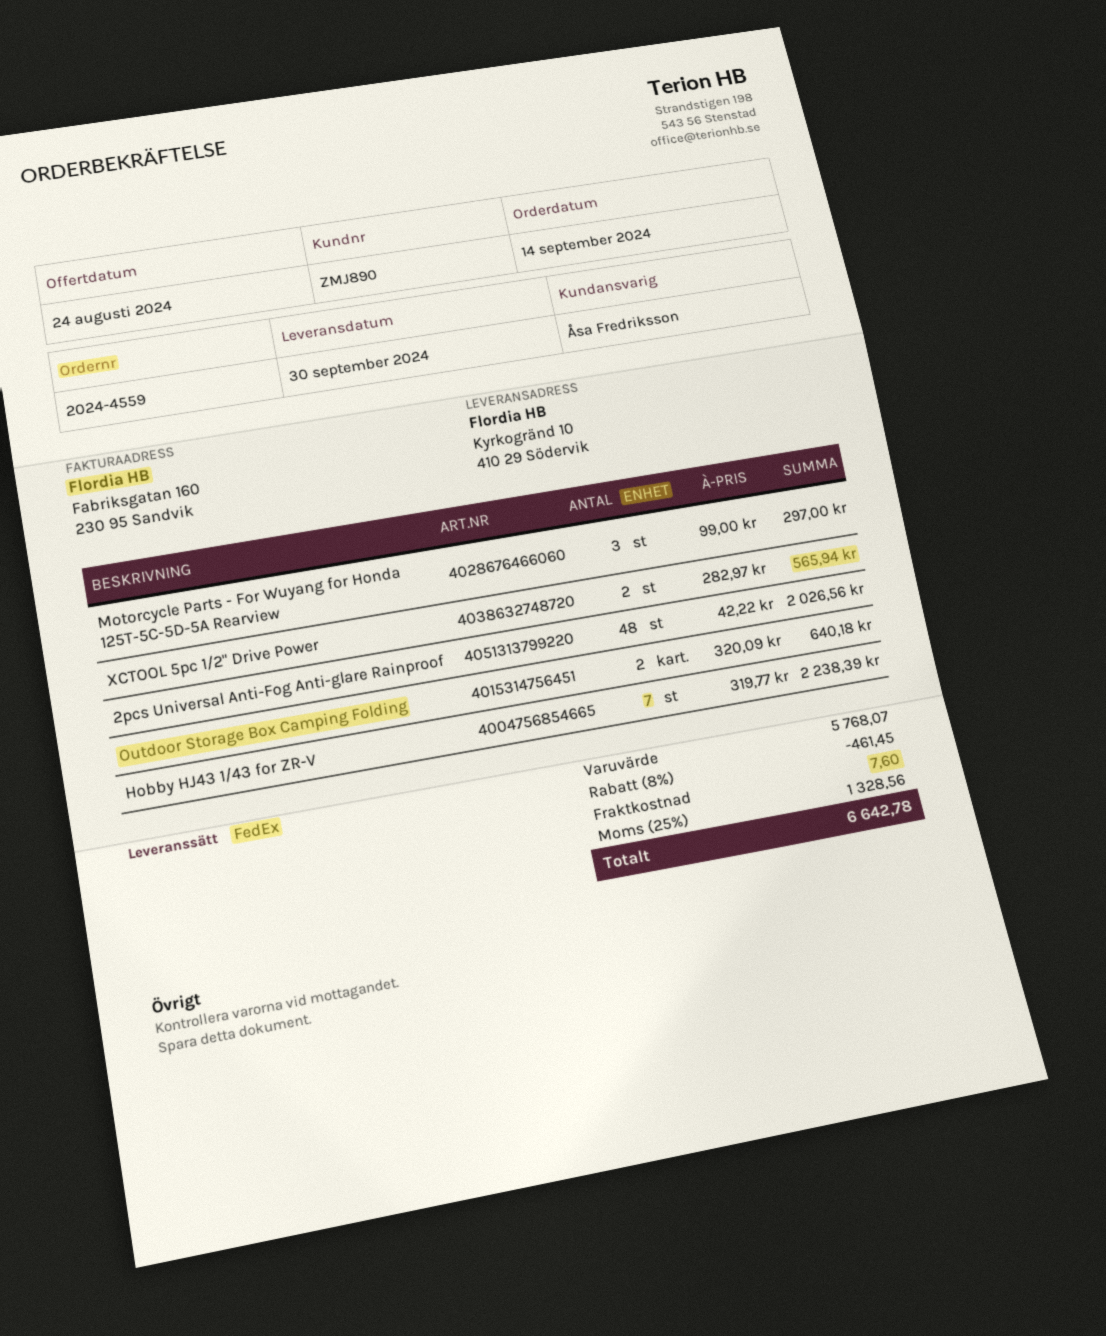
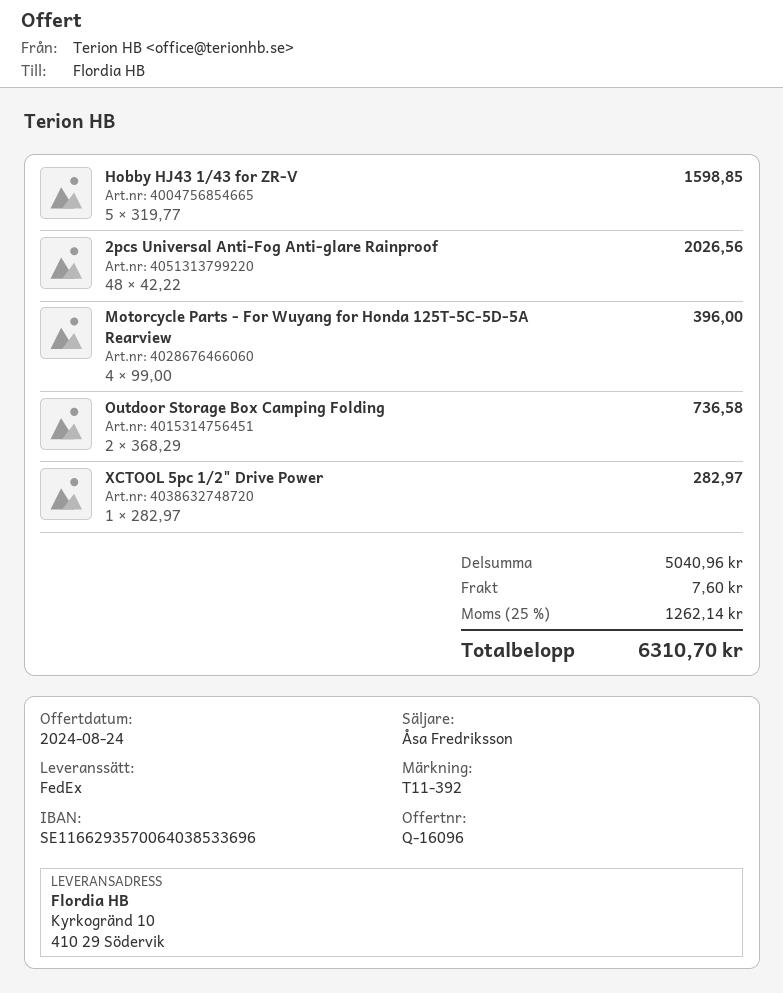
Motorcycle Parts - For Wuyang for Honda 125T-5C-5D-5A Rearview: 3 x 99.00 = 297.00 -> 4 x 99.00 = 396.00
XCTOOL 5pc 1/2" Drive Power: 2 x 282.97 = 565.94 -> 1 x 282.97 = 282.97
Outdoor Storage Box Camping Folding: 2 x 320.09 = 640.18 -> 2 x 368.29 = 736.58
Hobby HJ43 1/43 for ZR-V: 7 x 319.77 = 2238.39 -> 5 x 319.77 = 1598.85
subtotal: 5768.07 -> 5040.96
discount: 8% = 461.45 -> none
tax: 25% = 1328.56 -> 25% = 1262.14
total: 6642.78 -> 6310.70

